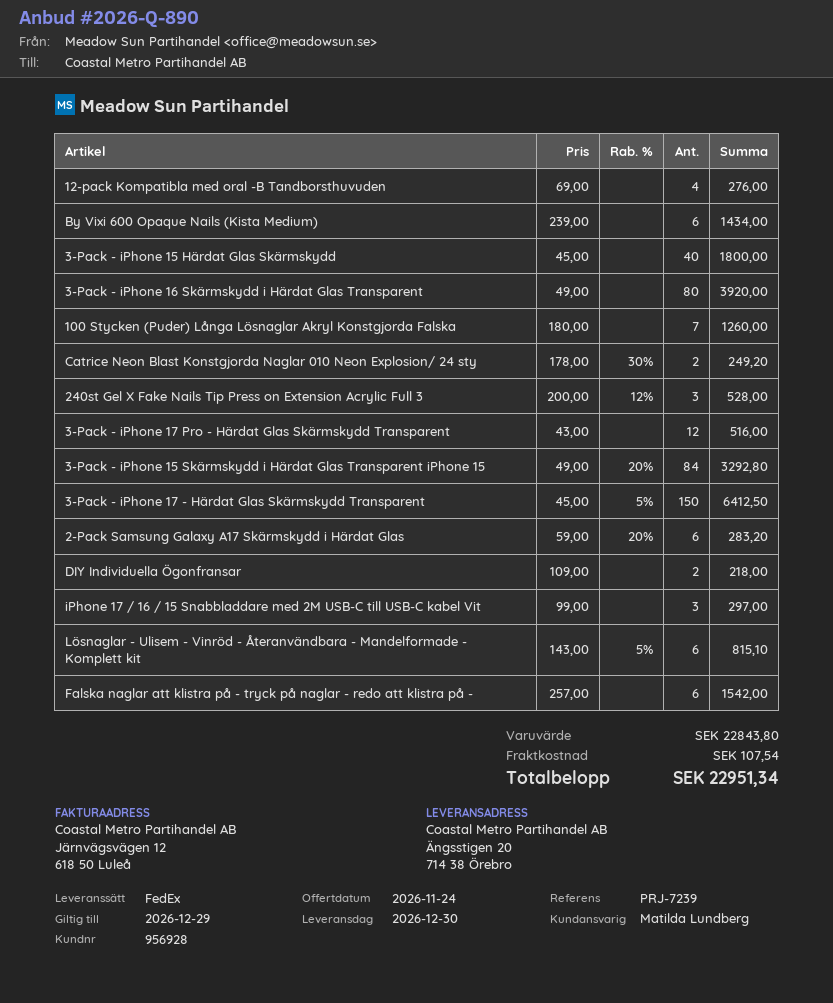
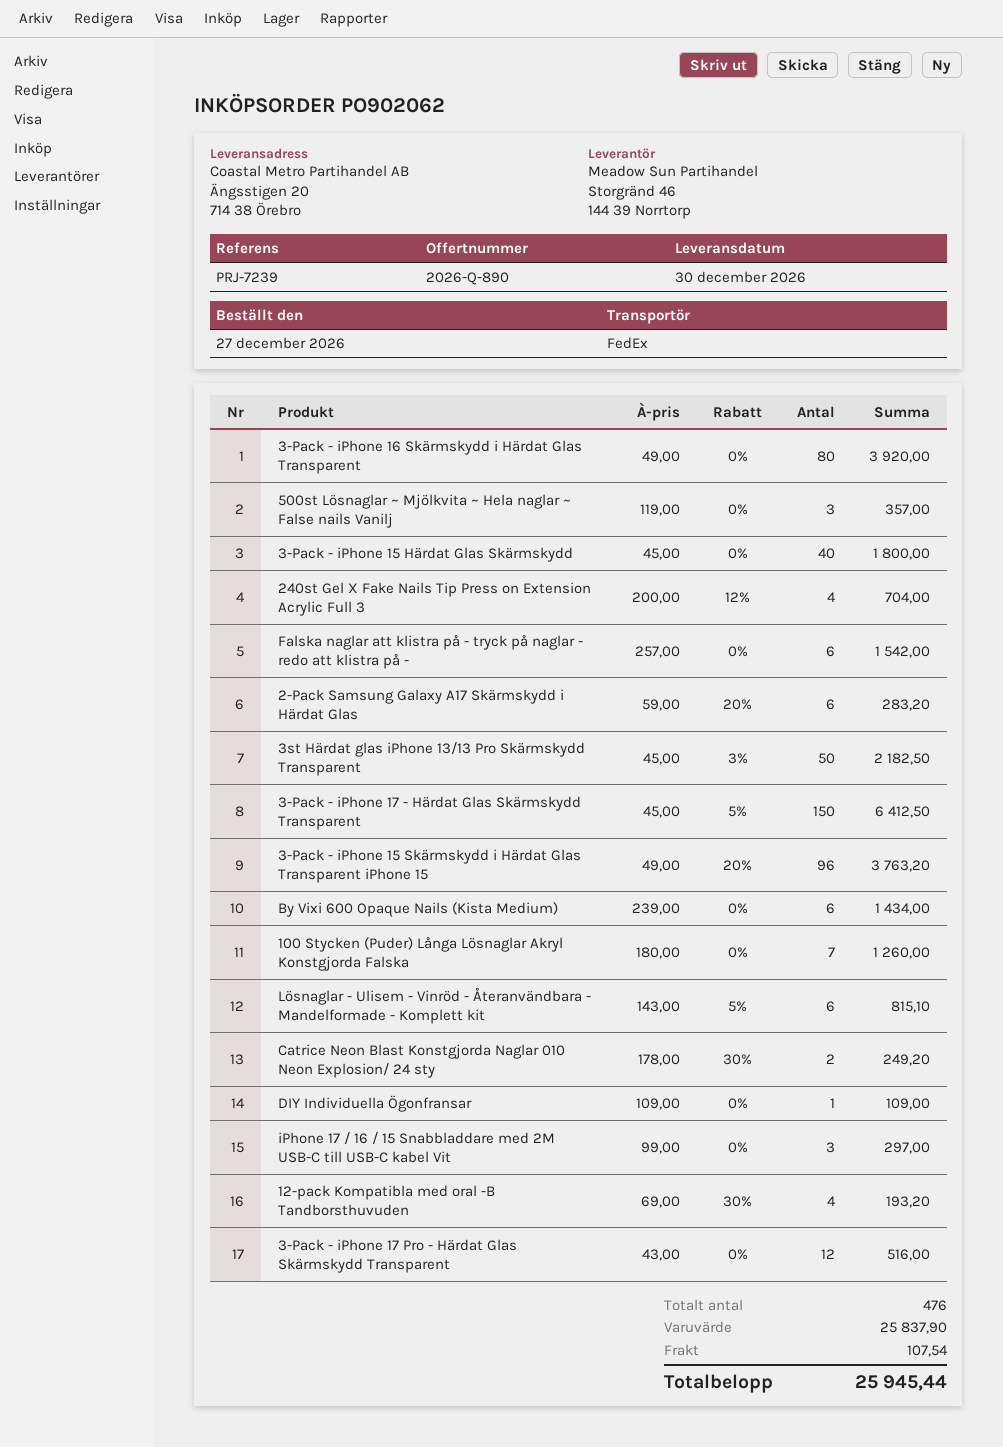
12-pack Kompatibla med oral -B Tandborsthuvuden: 4 x 69.00 = 276.00 -> 4 x 69.00 - 30% = 193.20
240st Gel X Fake Nails Tip Press on Extension Acrylic Full 3: 3 x 200.00 - 12% = 528.00 -> 4 x 200.00 - 12% = 704.00
3-Pack - iPhone 15 Skärmskydd i Härdat Glas Transparent iPhone 15: 84 x 49.00 - 20% = 3292.80 -> 96 x 49.00 - 20% = 3763.20
DIY Individuella Ögonfransar: 2 x 109.00 = 218.00 -> 1 x 109.00 = 109.00
500st Lösnaglar ~ Mjölkvita ~ Hela naglar ~ False nails Vanilj: none -> 3 x 119.00 = 357.00
3st Härdat glas iPhone 13/13 Pro Skärmskydd Transparent: none -> 50 x 45.00 - 3% = 2182.50
subtotal: 22843.80 -> 25837.90
total: 22951.34 -> 25945.44

